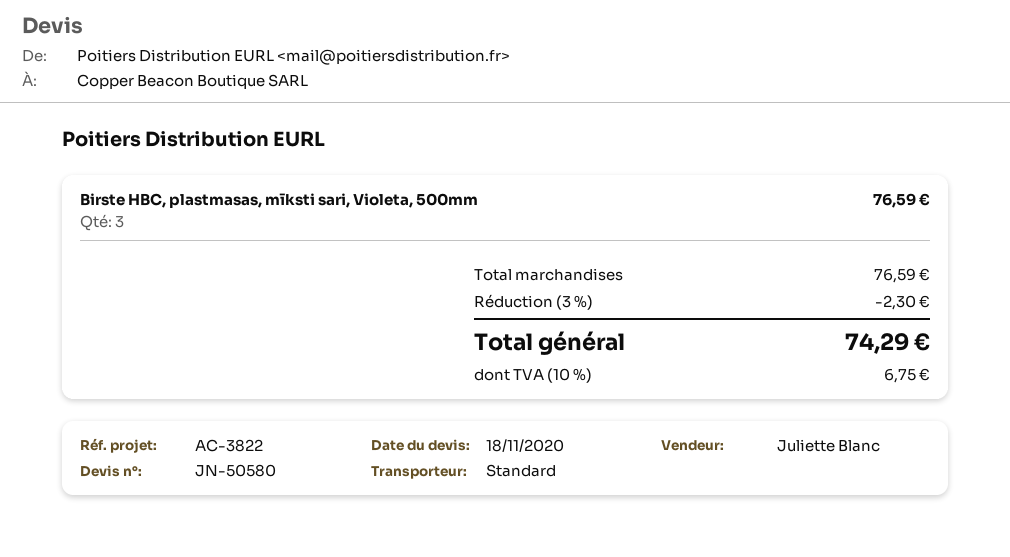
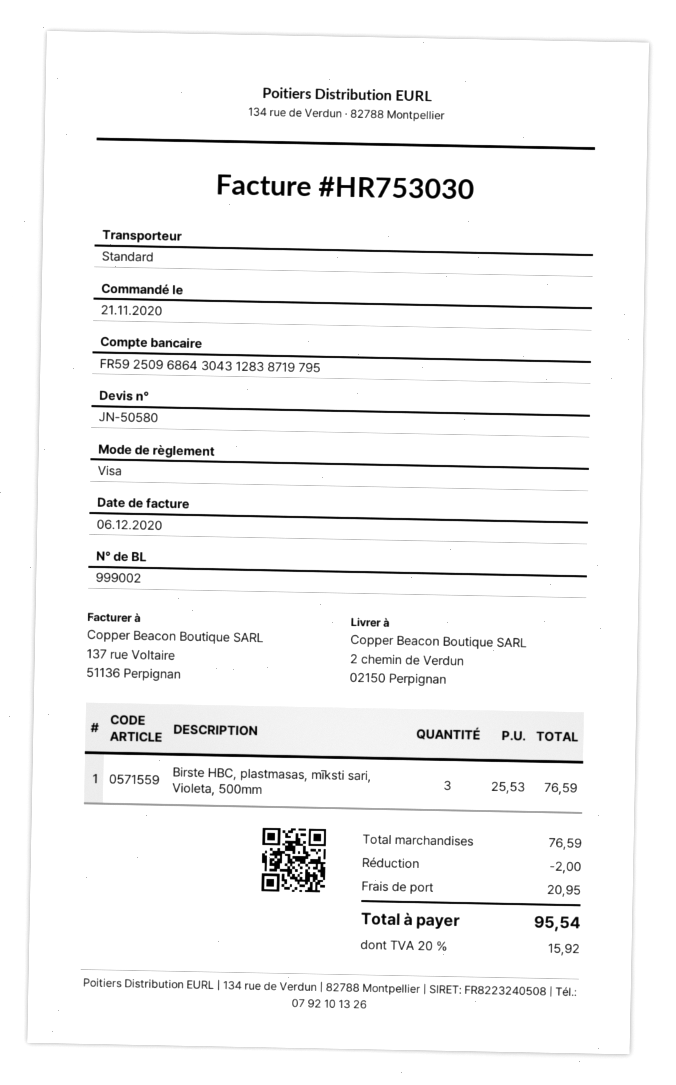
discount: 2.30 -> 2.00
shipping: none -> 20.95
tax: 10% = 6.75 -> 20% = 15.92
total: 74.29 -> 95.54

